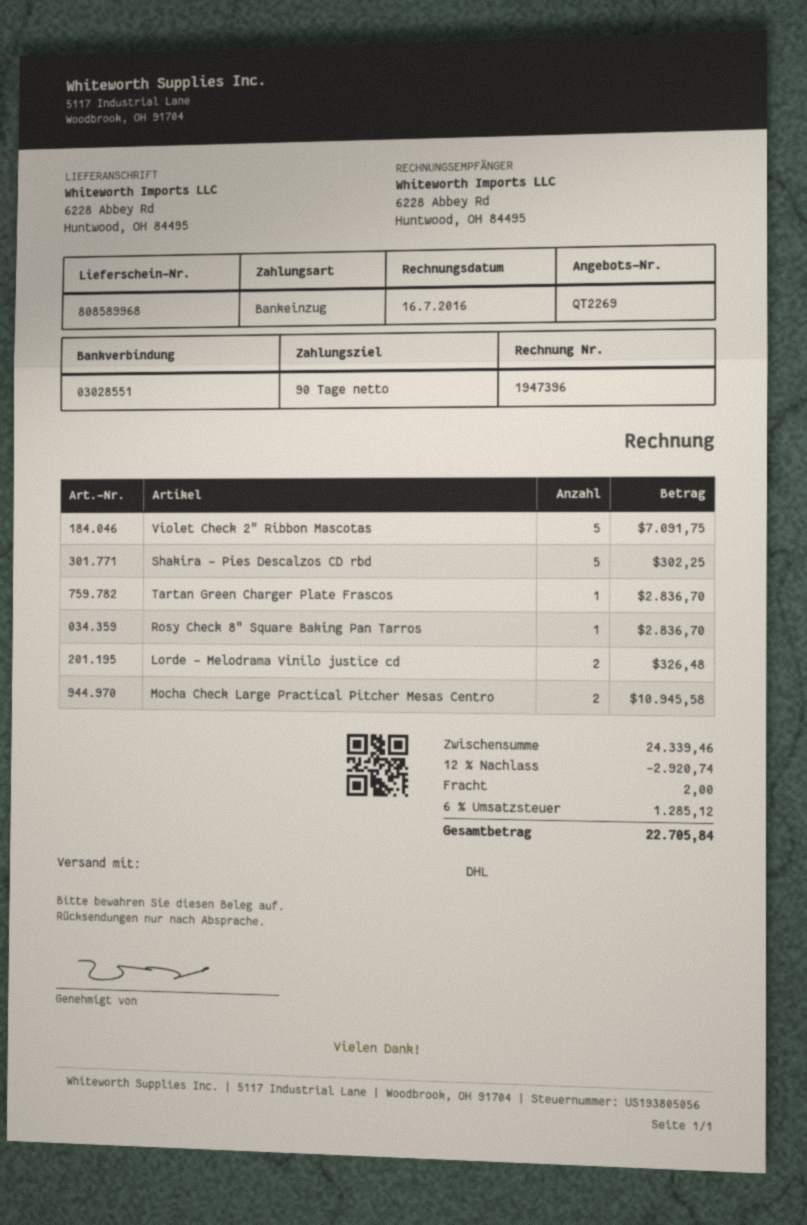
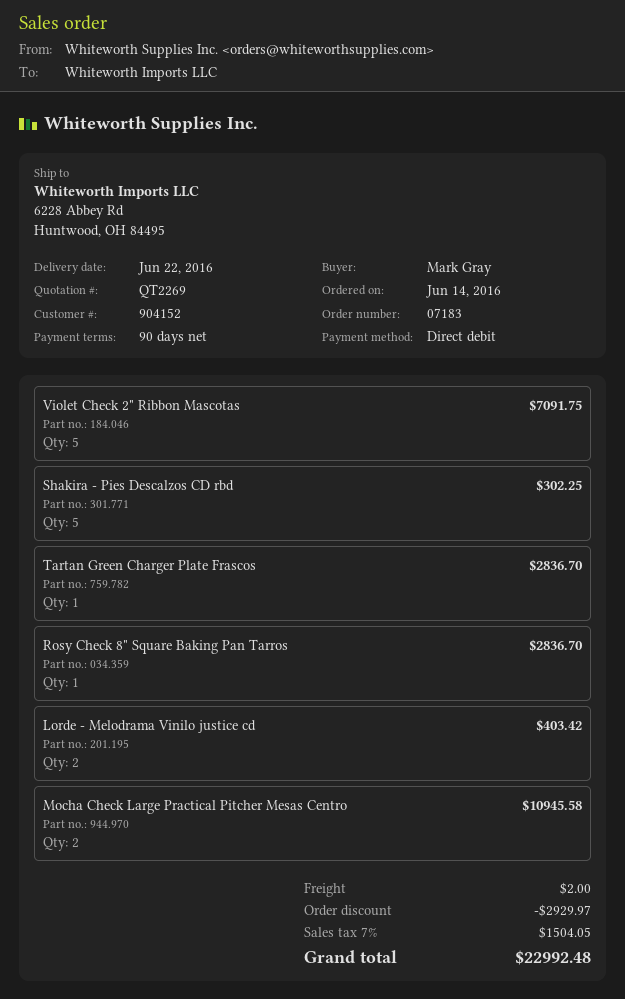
Lorde - Melodrama Vinilo justice cd: 2 for 326.48 -> 2 for 403.42
discount: 2920.74 -> 2929.97
tax: 6% = 1285.12 -> 7% = 1504.05
total: 22705.84 -> 22992.48

